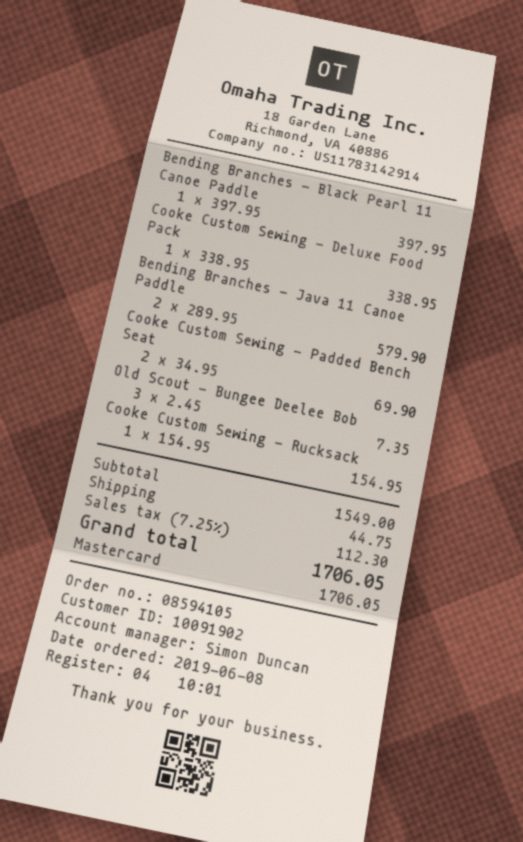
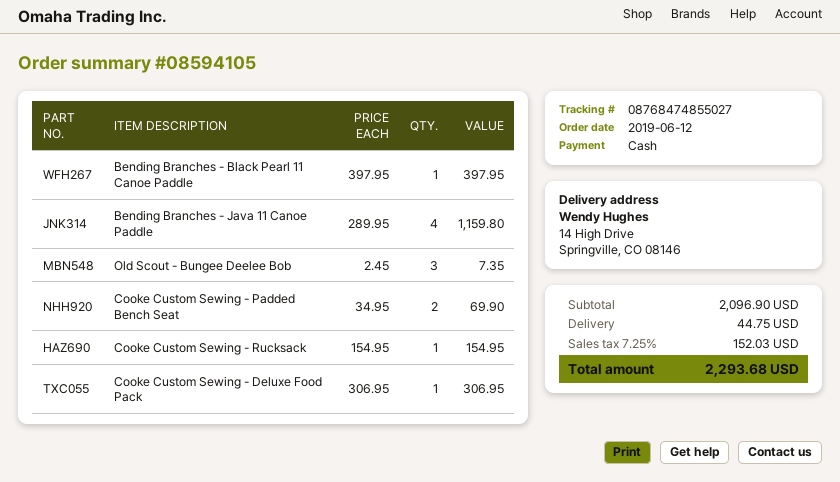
order date: 2019-06-08 -> 2019-06-12
payment method: Mastercard -> cash
Cooke Custom Sewing - Deluxe Food Pack: 1 x 338.95 = 338.95 -> 1 x 306.95 = 306.95
Bending Branches - Java 11 Canoe Paddle: 2 x 289.95 = 579.90 -> 4 x 289.95 = 1159.80
subtotal: 1549.00 -> 2096.90
tax: 7.25% = 112.30 -> 7.25% = 152.03
total: 1706.05 -> 2293.68

